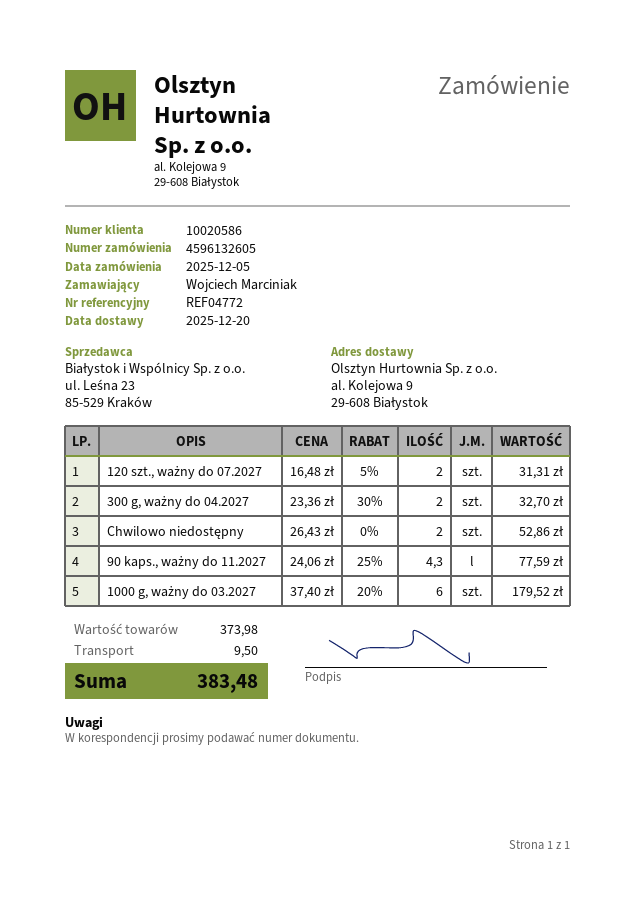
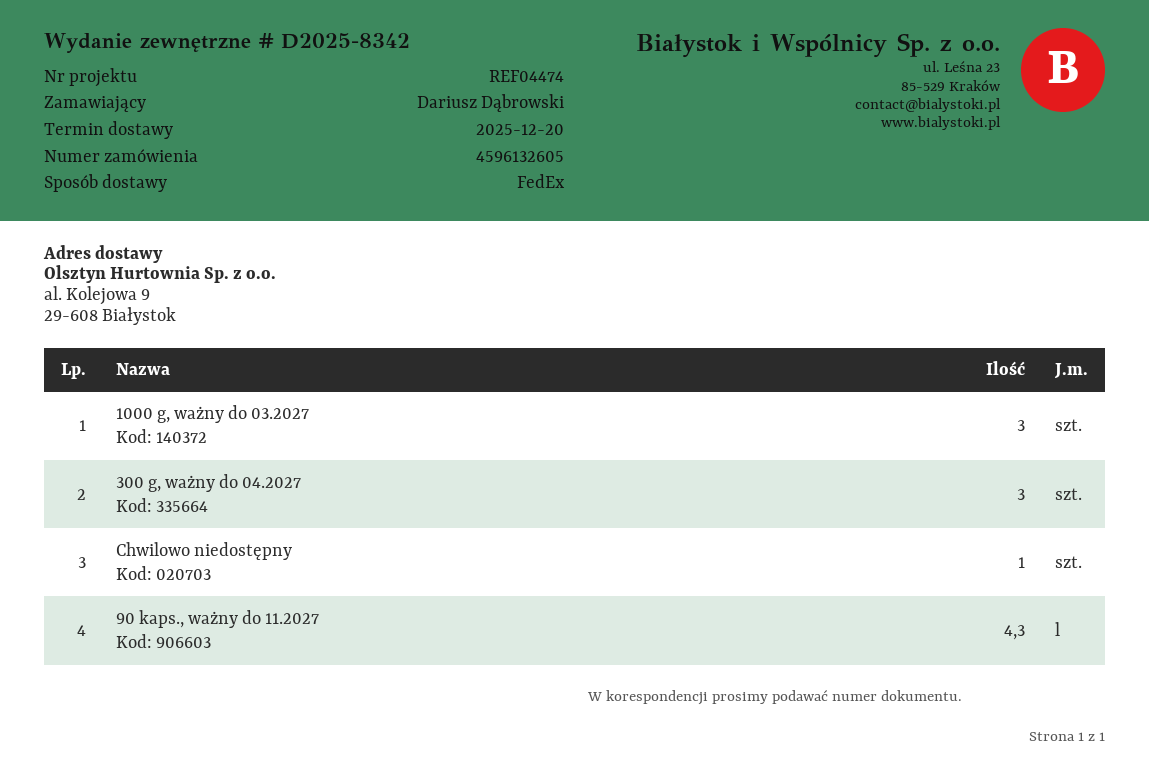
reference: REF04772 -> REF04474
ordered by: Wojciech Marciniak -> Dariusz Dąbrowski
120 szt., ważny do 07.2027: 2 -> none
300 g, ważny do 04.2027: 2 -> 3
Chwilowo niedostępny: 2 -> 1
1000 g, ważny do 03.2027: 6 -> 3

